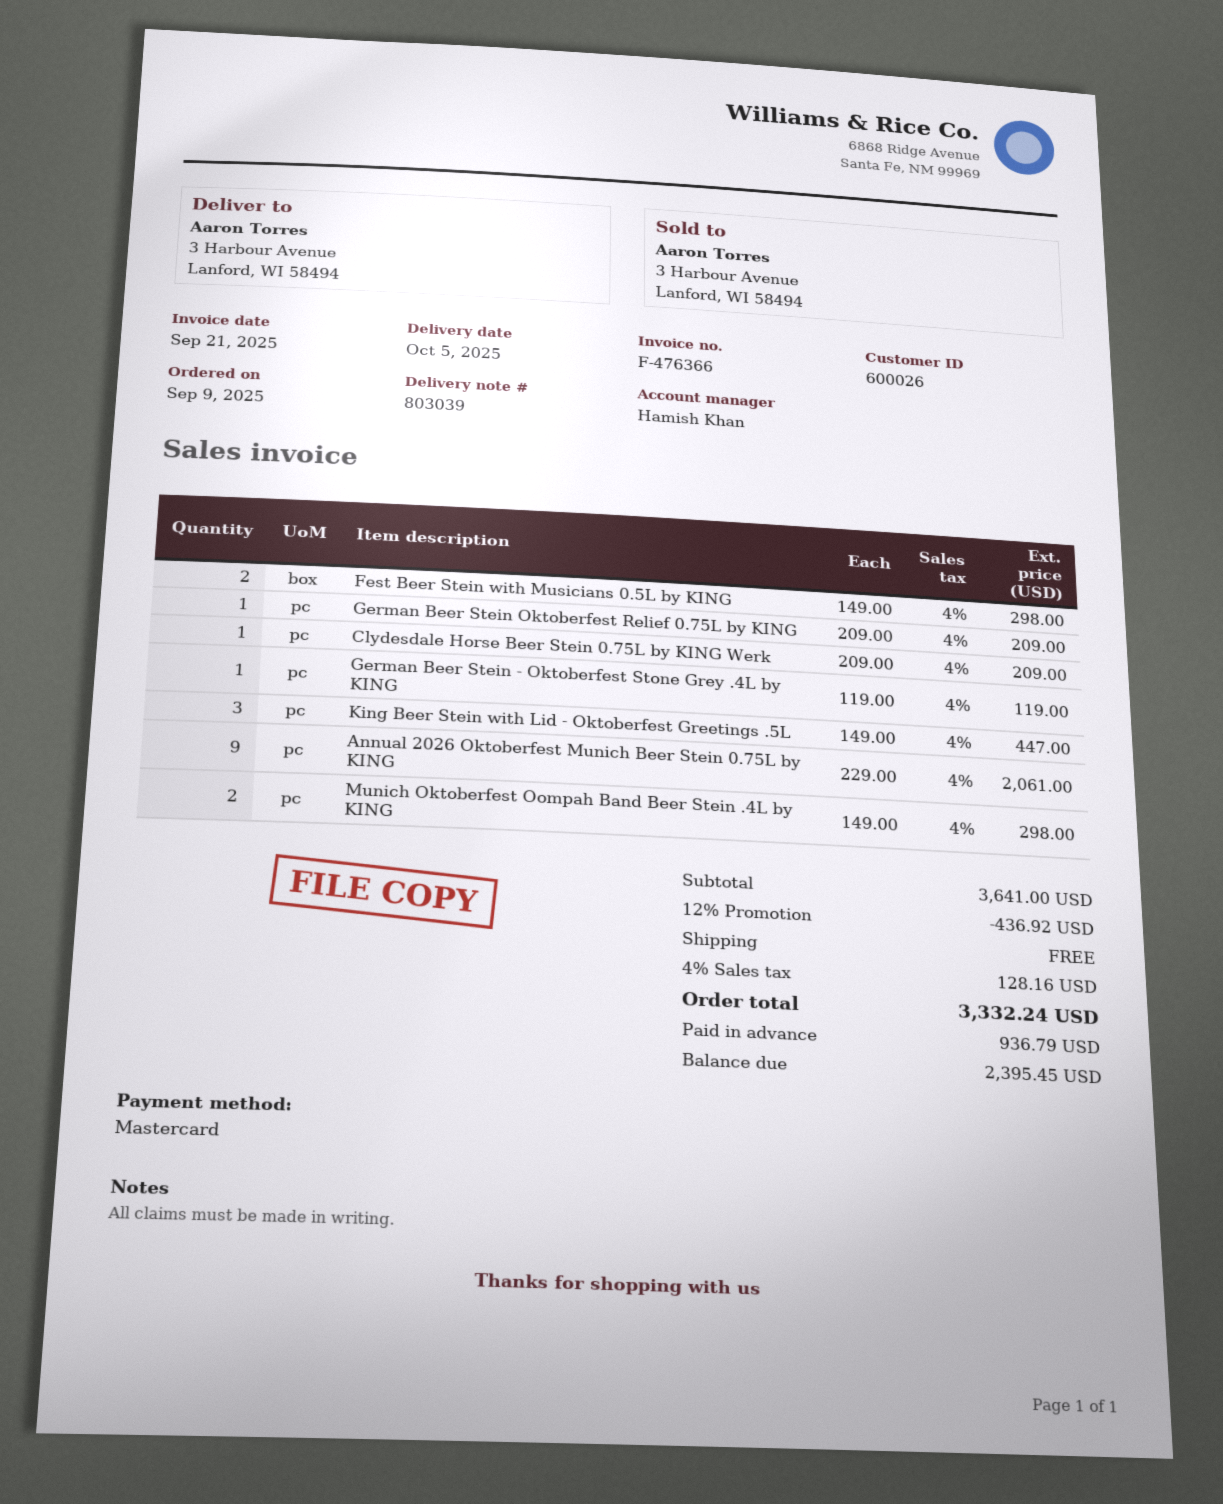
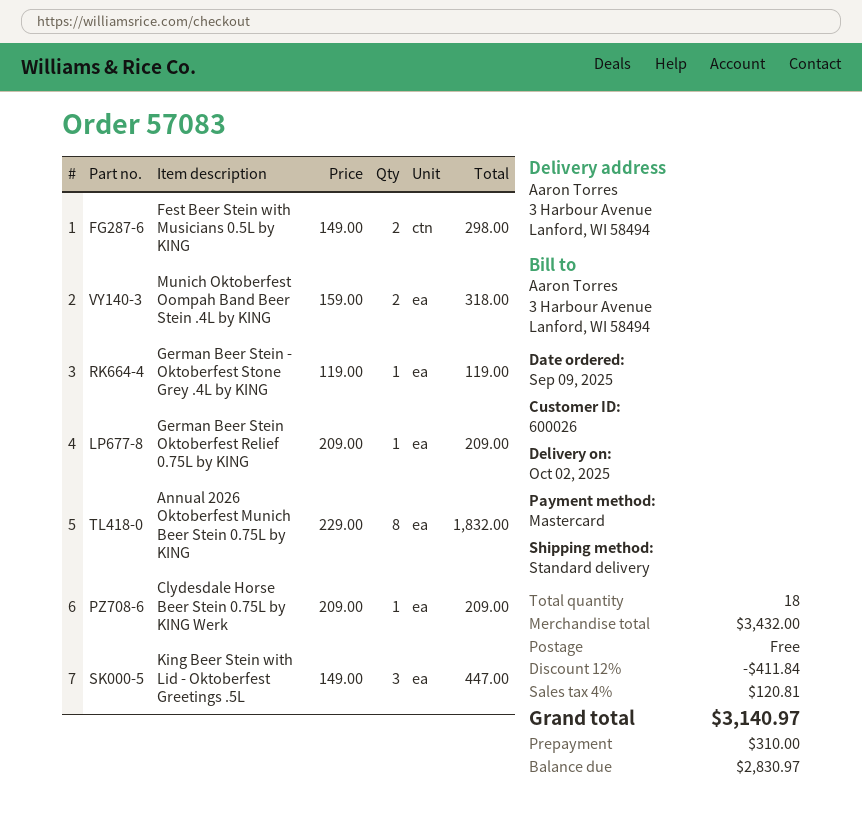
delivery date: 2025-10-05 -> 2025-10-02
Annual 2026 Oktoberfest Munich Beer Stein 0.75L by KING: 9 x 229.00 = 2061.00 -> 8 x 229.00 = 1832.00
Munich Oktoberfest Oompah Band Beer Stein .4L by KING: 2 x 149.00 = 298.00 -> 2 x 159.00 = 318.00
subtotal: 3641.00 -> 3432.00
discount: 12% = 436.92 -> 12% = 411.84
tax: 4% = 128.16 -> 4% = 120.81
total: 3332.24 -> 3140.97
deposit: 936.79 -> 310.00
balance: 2395.45 -> 2830.97

